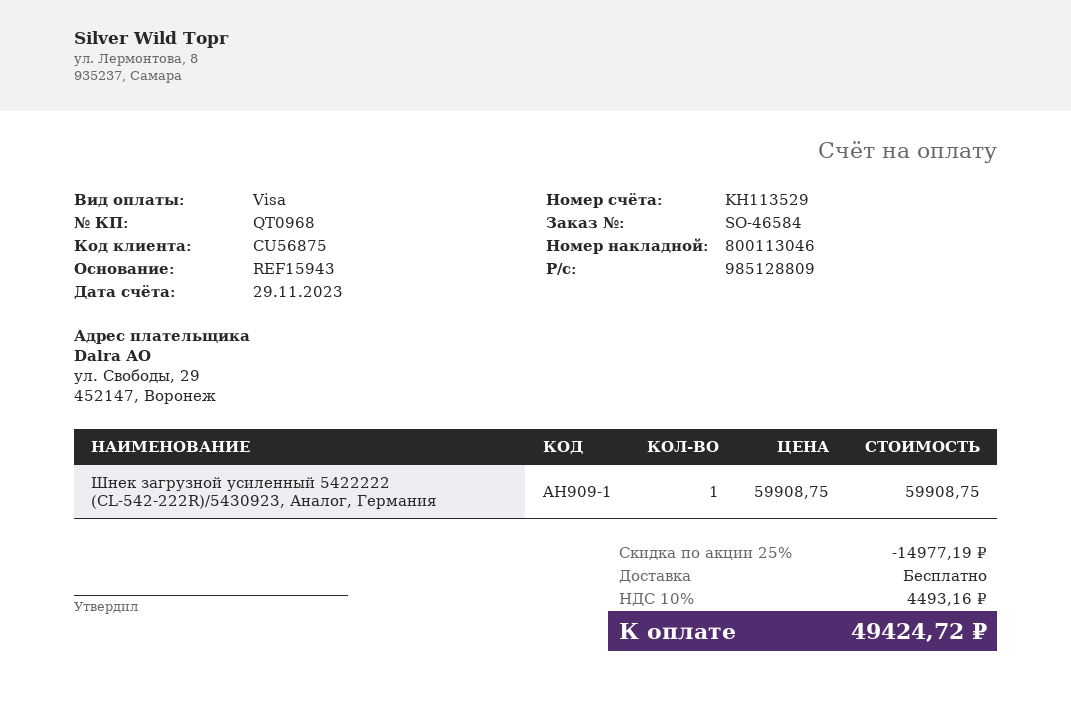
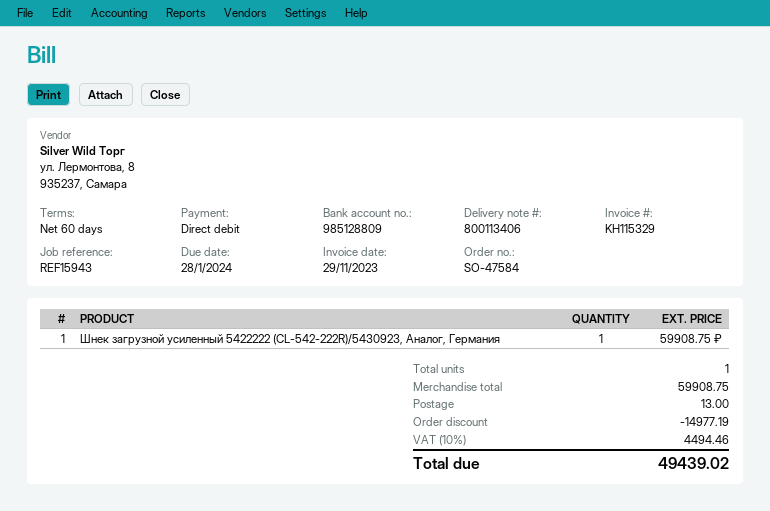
order number: SO-46584 -> SO-47584
delivery note number: 800113046 -> 800113406
invoice number: KH113529 -> KH115329
payment method: Visa -> direct debit
shipping: 0.00 -> 13.00
tax: 10% = 4493.16 -> 10% = 4494.46
total: 49424.72 -> 49439.02

